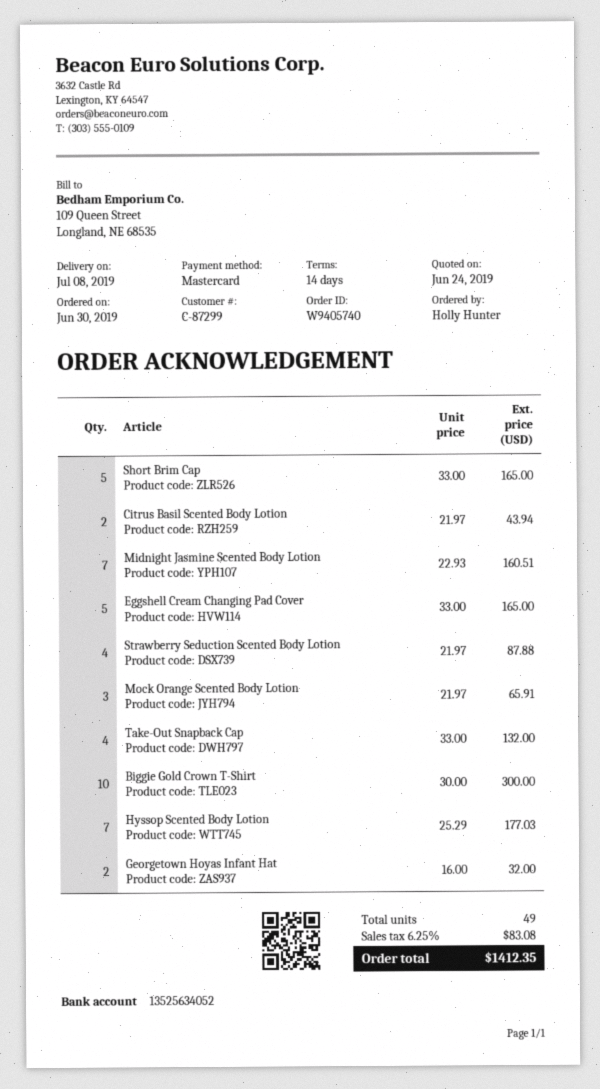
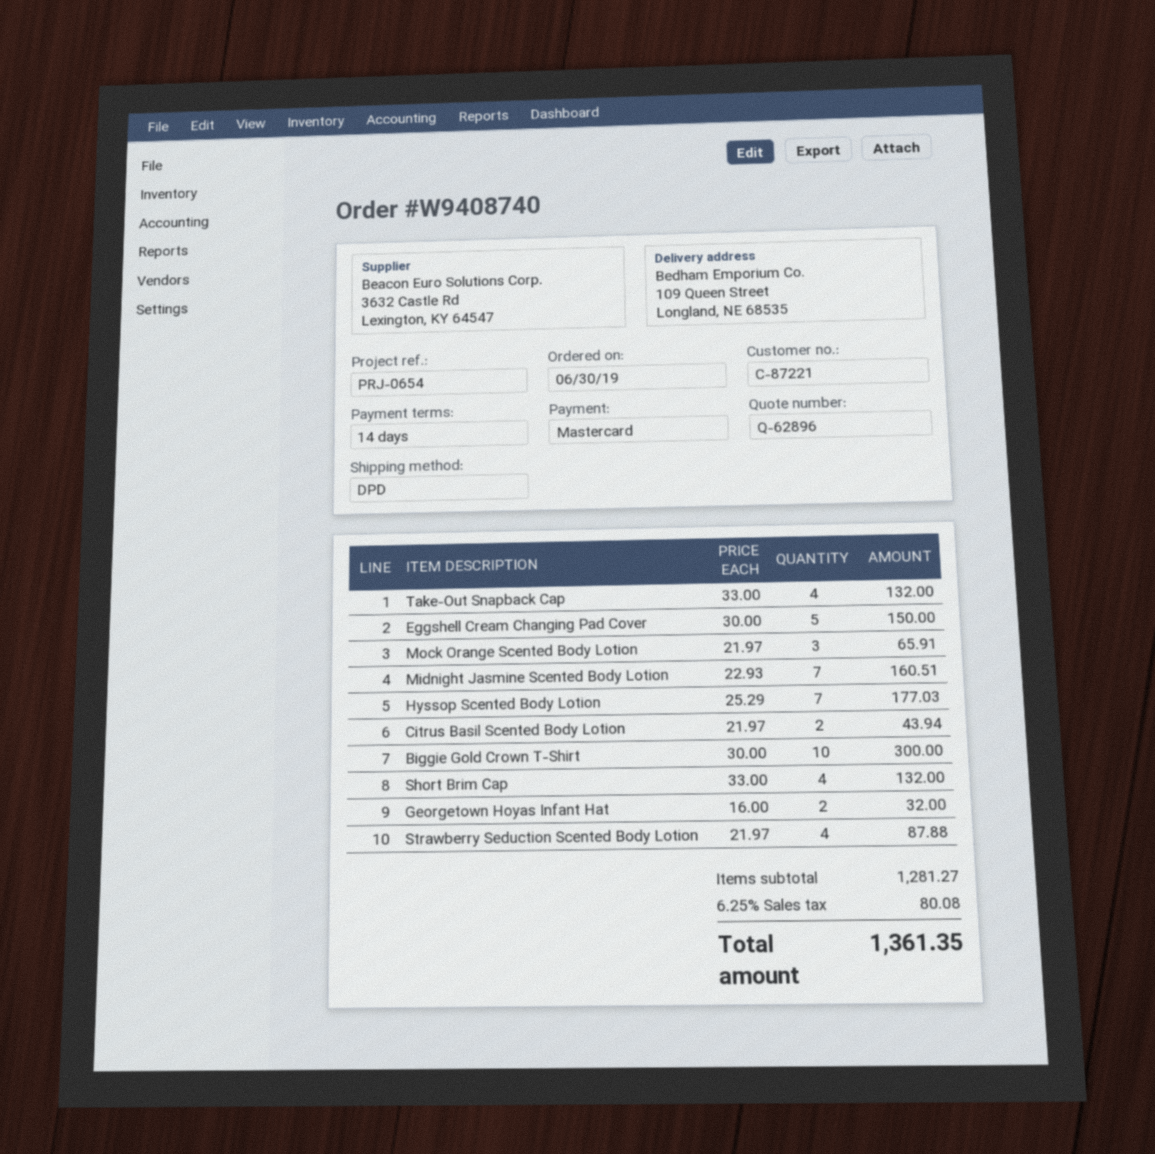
order number: W9405740 -> W9408740
customer number: C-87299 -> C-87221
Short Brim Cap: 5 x 33.00 = 165.00 -> 4 x 33.00 = 132.00
Eggshell Cream Changing Pad Cover: 5 x 33.00 = 165.00 -> 5 x 30.00 = 150.00
tax: 6.25% = 83.08 -> 6.25% = 80.08
total: 1412.35 -> 1361.35

